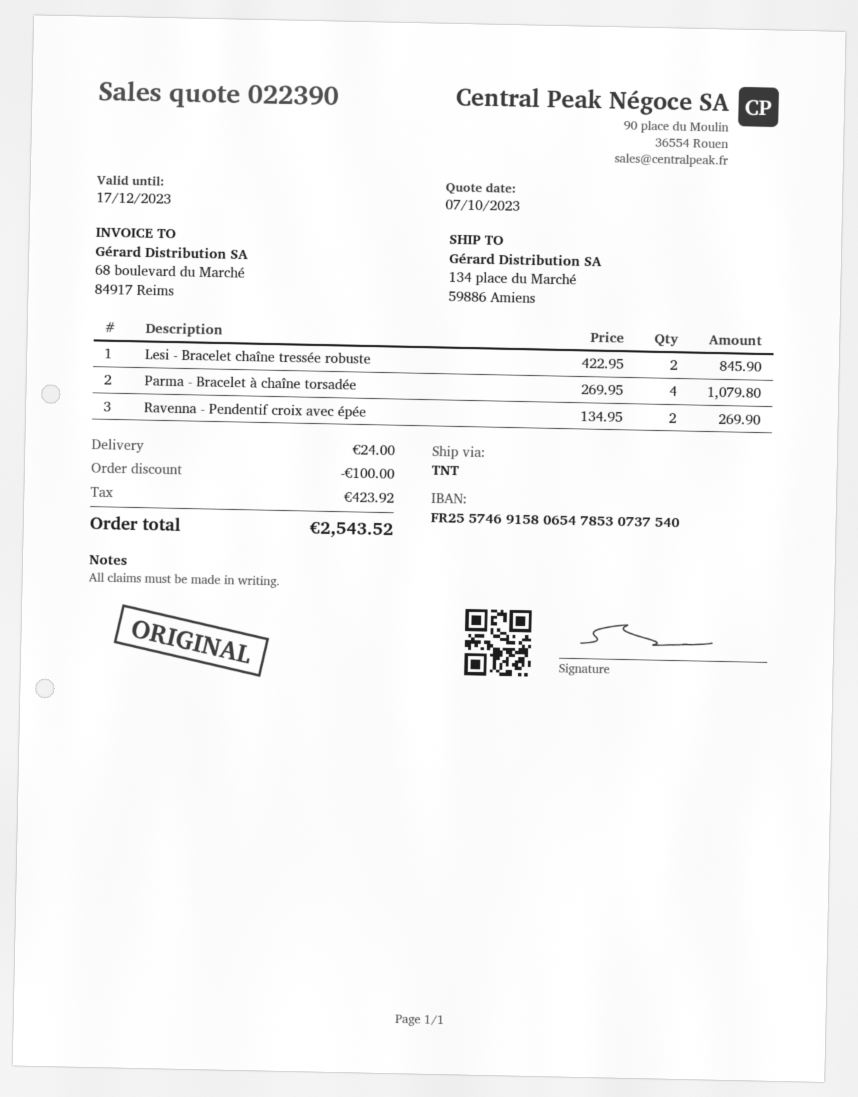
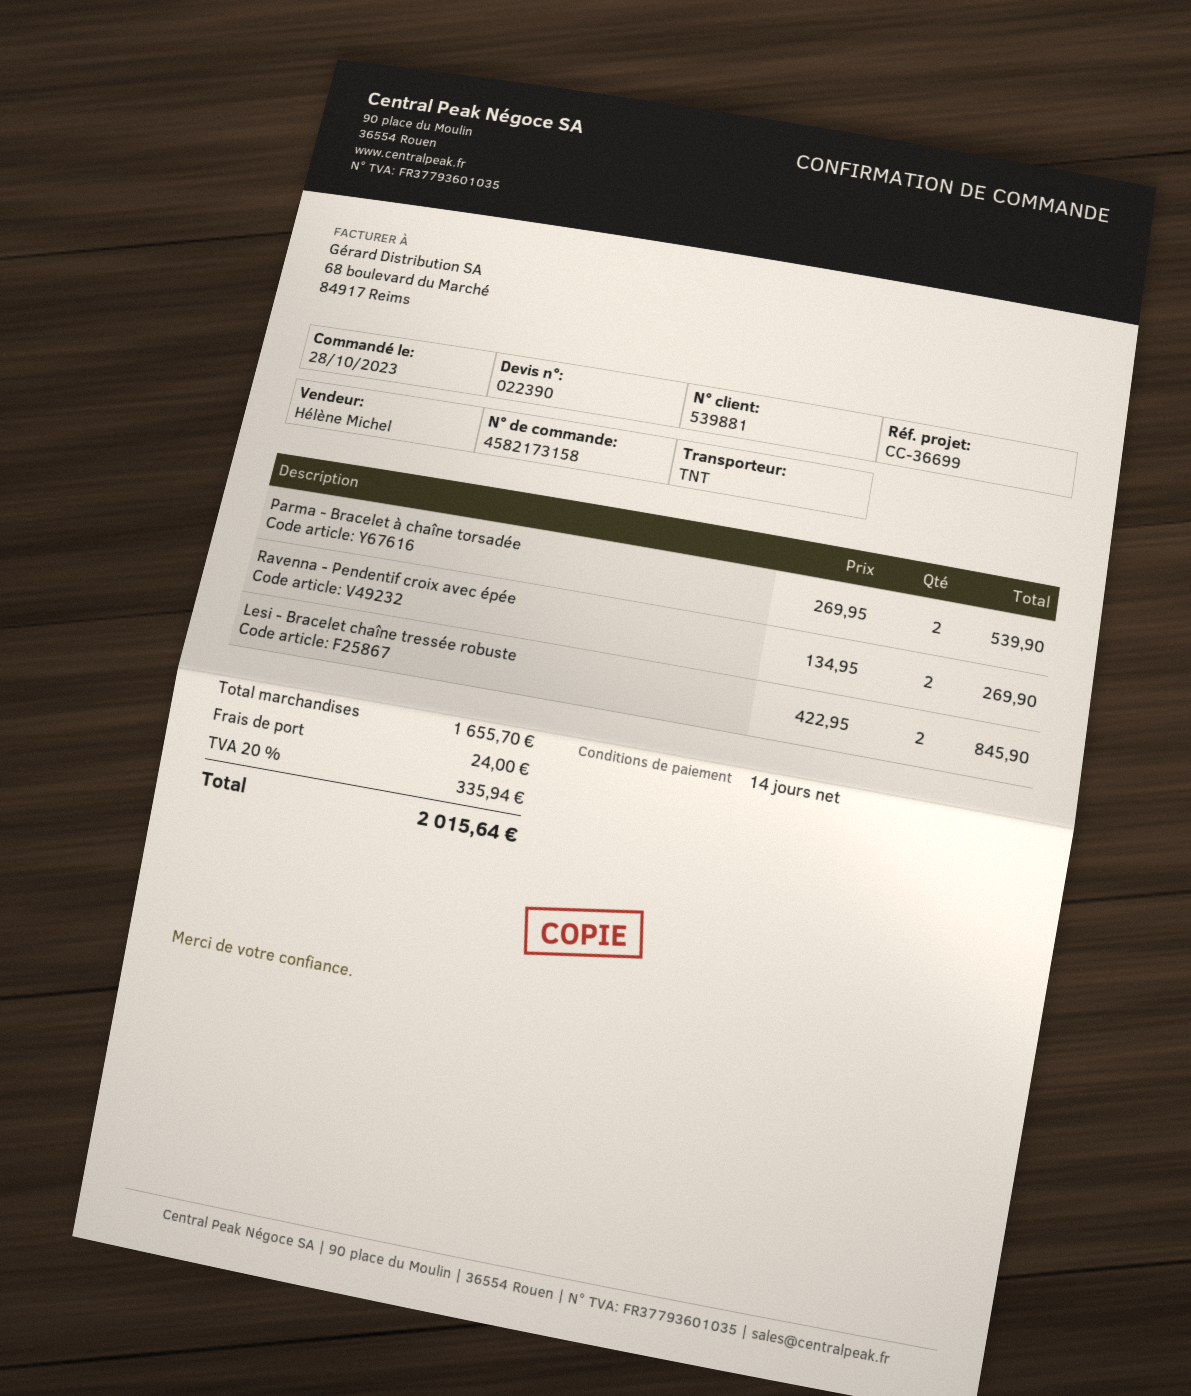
Parma - Bracelet à chaîne torsadée: 4 x 269.95 = 1079.80 -> 2 x 269.95 = 539.90
discount: 100.00 -> none
tax: 423.92 -> 335.94
total: 2543.52 -> 2015.64

